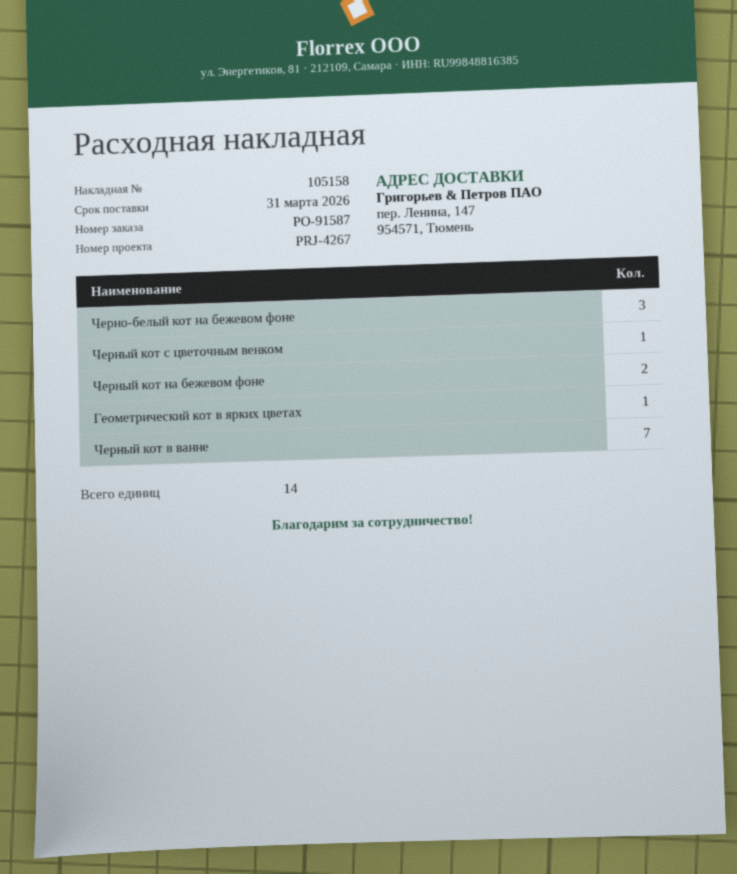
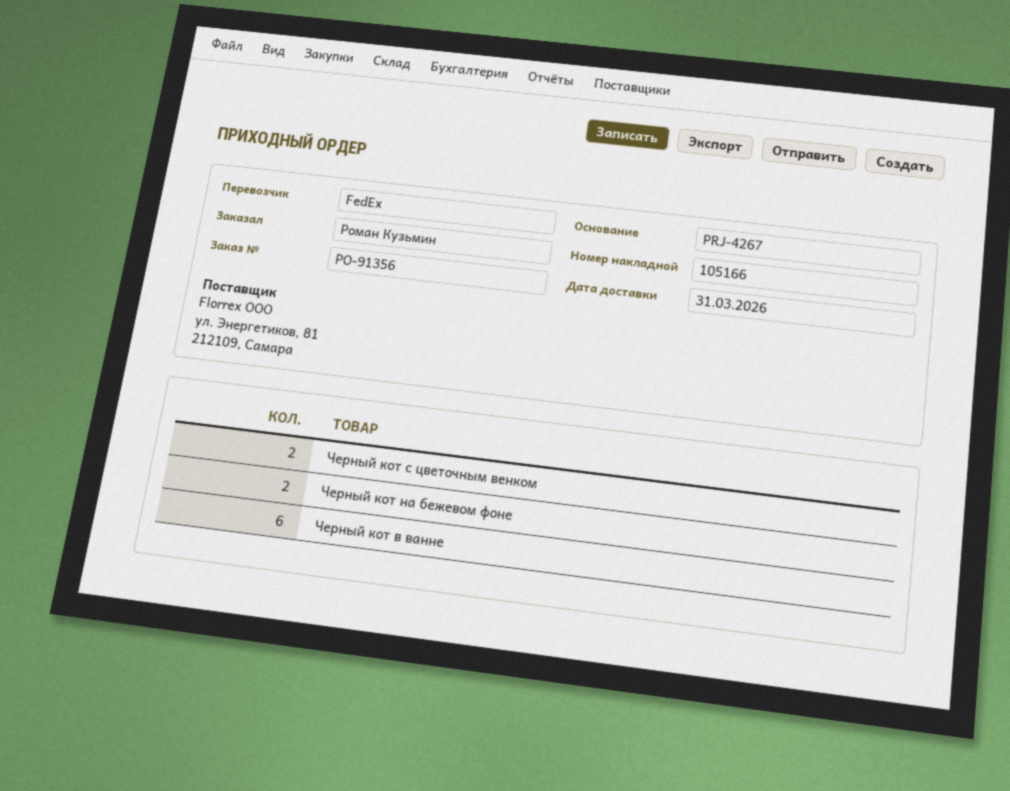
order number: PO-91587 -> PO-91356
delivery note number: 105158 -> 105166
Черно-белый кот на бежевом фоне: 3 -> none
Черный кот с цветочным венком: 1 -> 2
Геометрический кот в ярких цветах: 1 -> none
Черный кот в ванне: 7 -> 6

